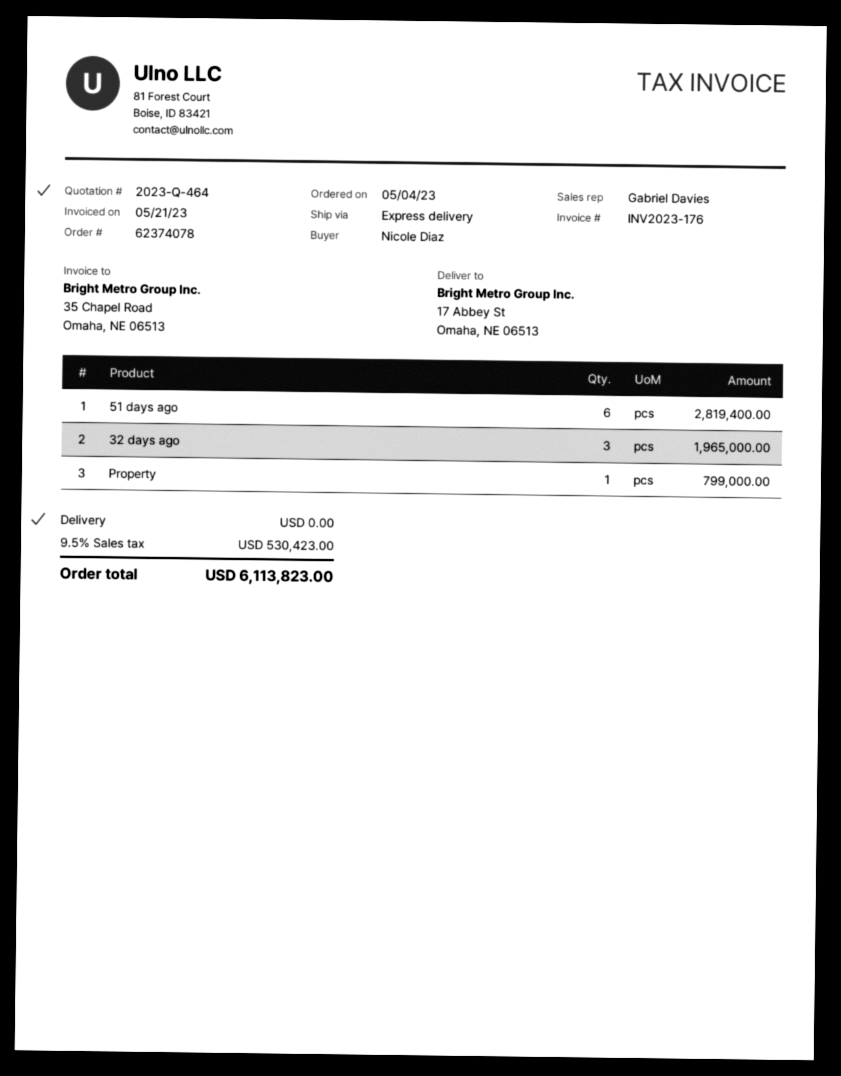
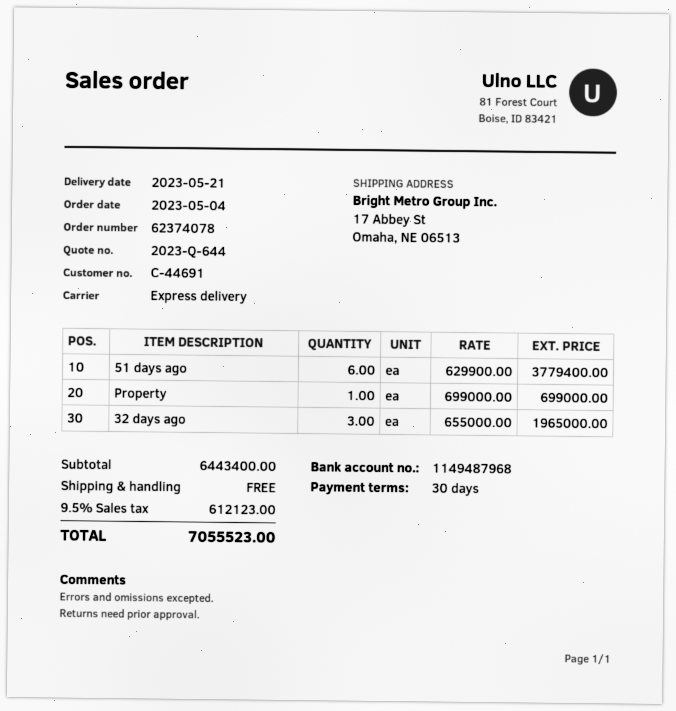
quote number: 2023-Q-464 -> 2023-Q-644
51 days ago: 6 for 2819400.00 -> 6 for 3779400.00
Property: 1 for 799000.00 -> 1 for 699000.00
tax: 9.5% = 530423.00 -> 9.5% = 612123.00
total: 6113823.00 -> 7055523.00

